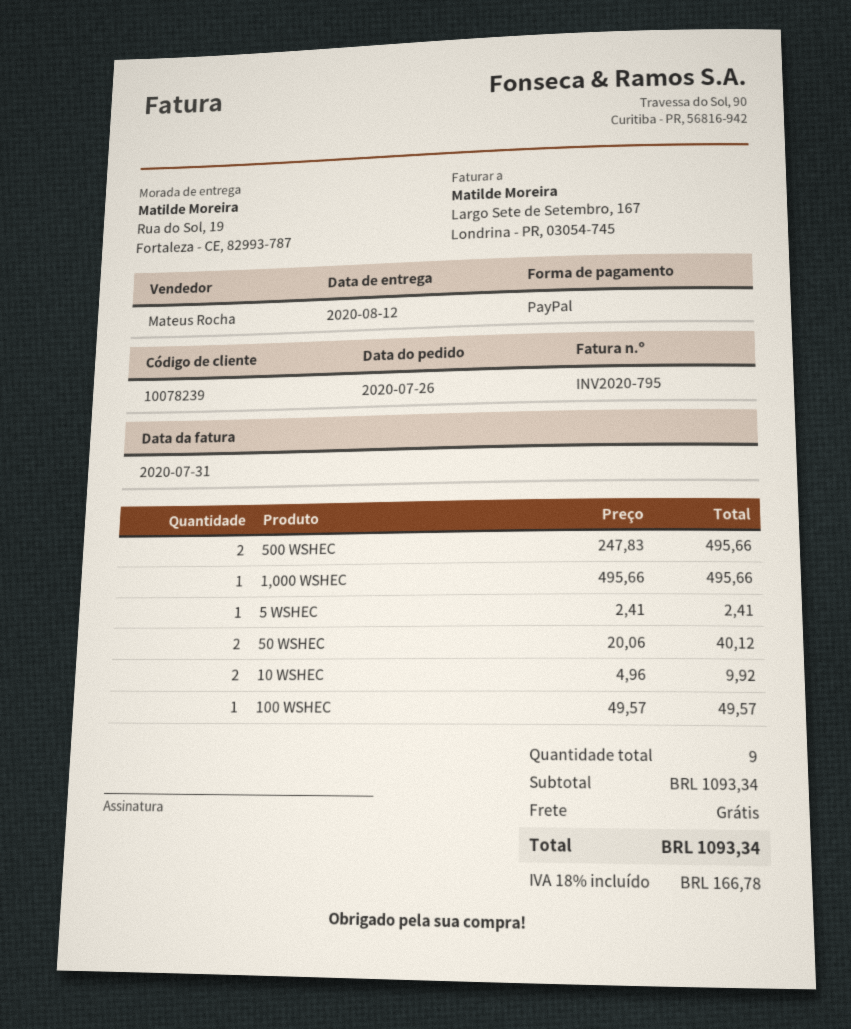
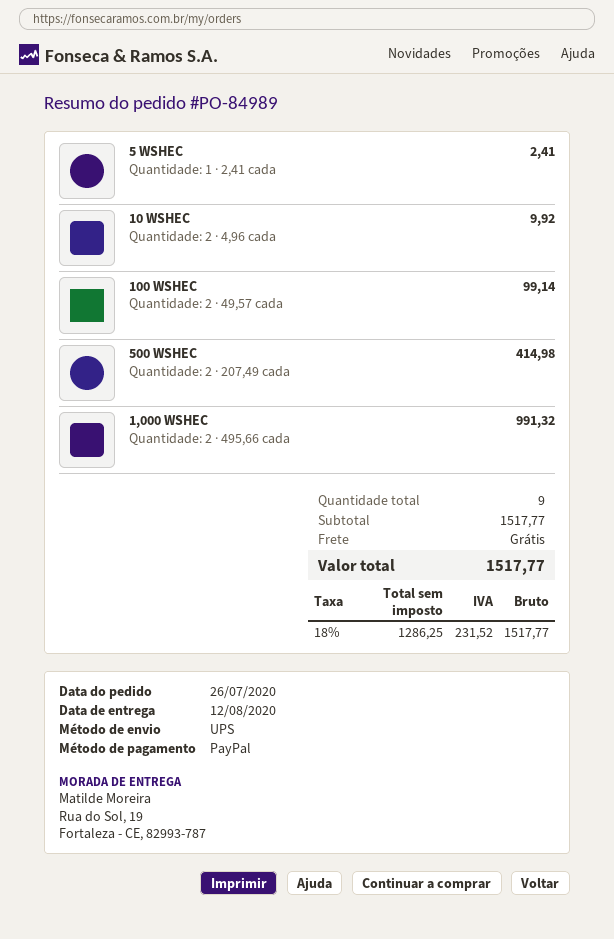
500 WSHEC: 2 x 247.83 = 495.66 -> 2 x 207.49 = 414.98
1,000 WSHEC: 1 x 495.66 = 495.66 -> 2 x 495.66 = 991.32
50 WSHEC: 2 x 20.06 = 40.12 -> none
100 WSHEC: 1 x 49.57 = 49.57 -> 2 x 49.57 = 99.14
subtotal: 1093.34 -> 1517.77
tax: 18% = 166.78 -> 18% = 231.52
total: 1093.34 -> 1517.77

